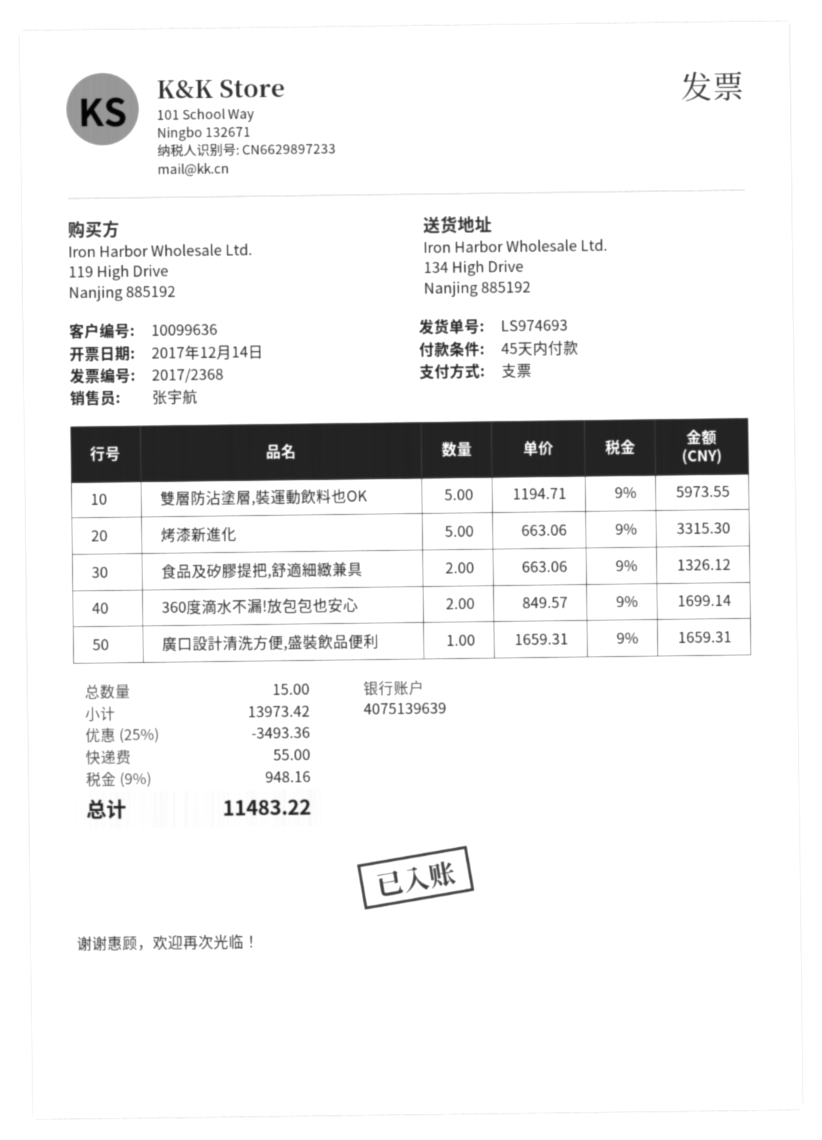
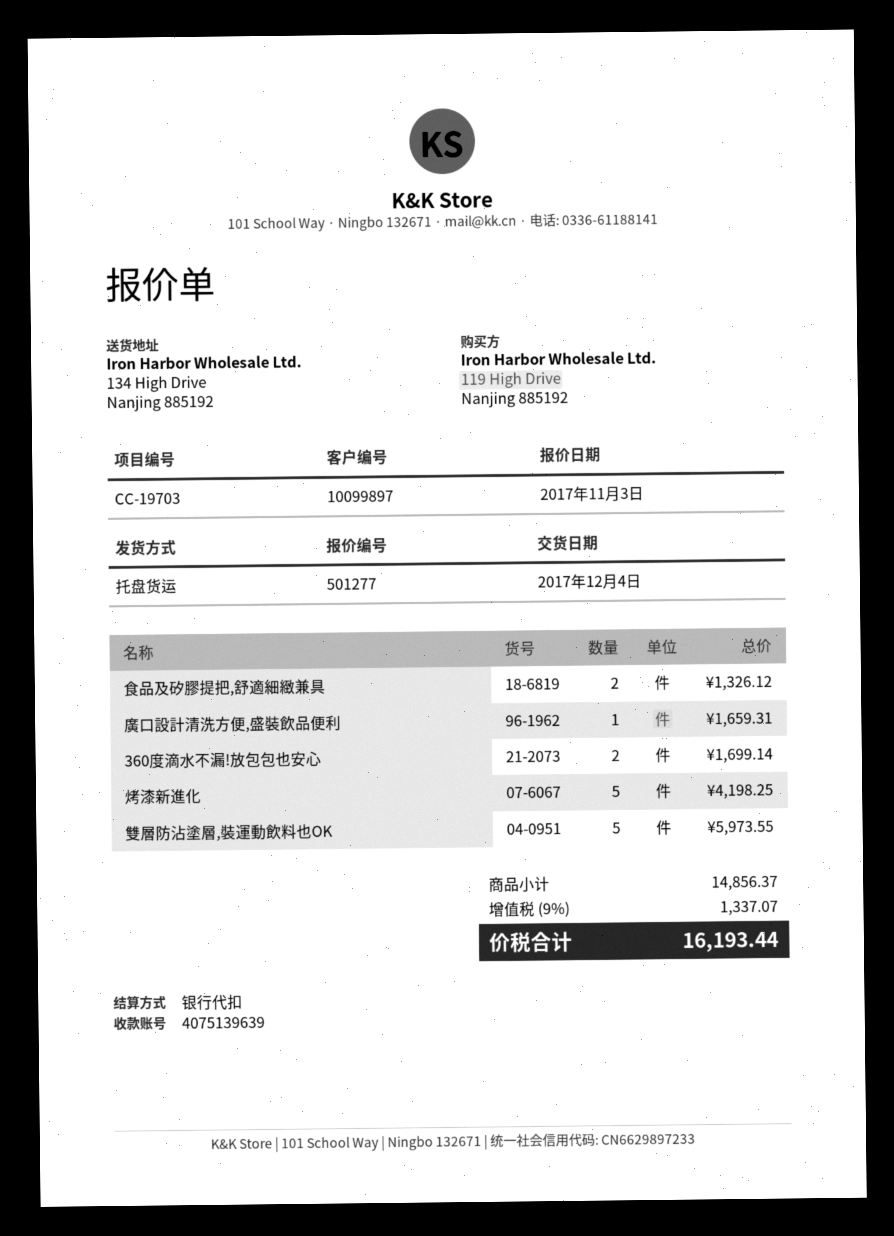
customer number: 10099636 -> 10099897
payment method: cheque -> direct debit
烤漆新進化: 5 for 3315.30 -> 5 for 4198.25
subtotal: 13973.42 -> 14856.37
discount: 25% = 3493.36 -> none
shipping: 55.00 -> none
tax: 9% = 948.16 -> 9% = 1337.07
total: 11483.22 -> 16193.44

